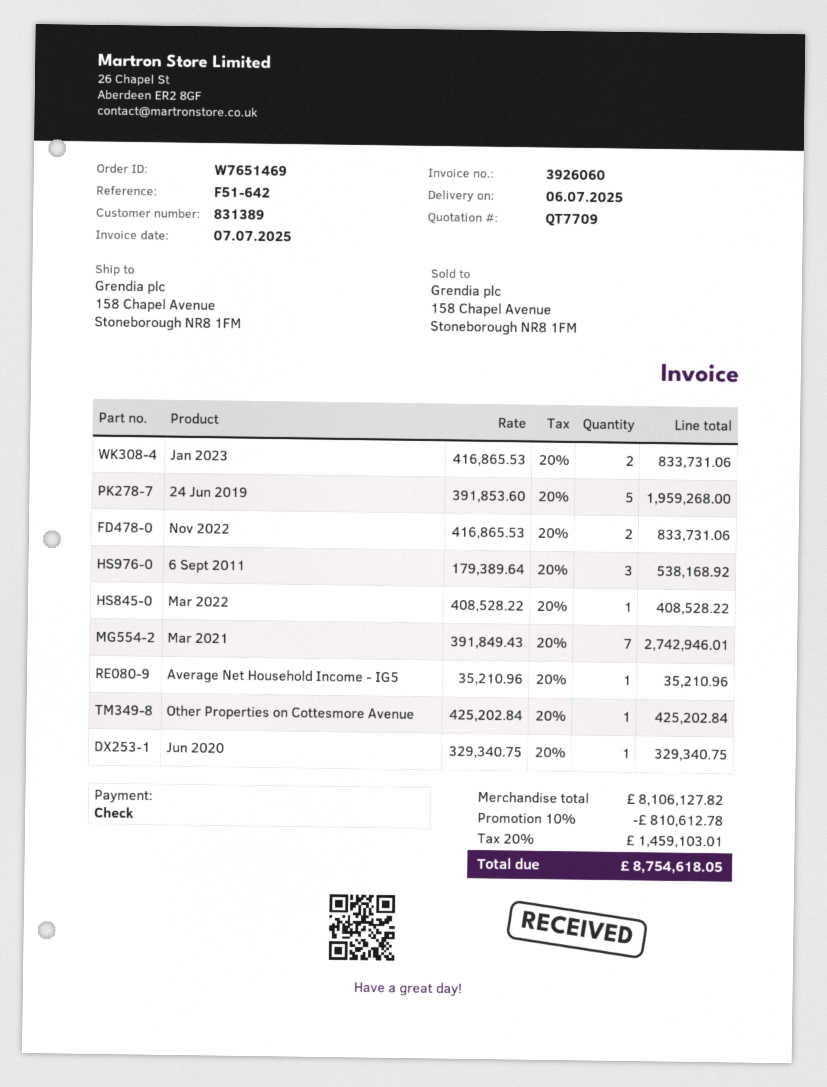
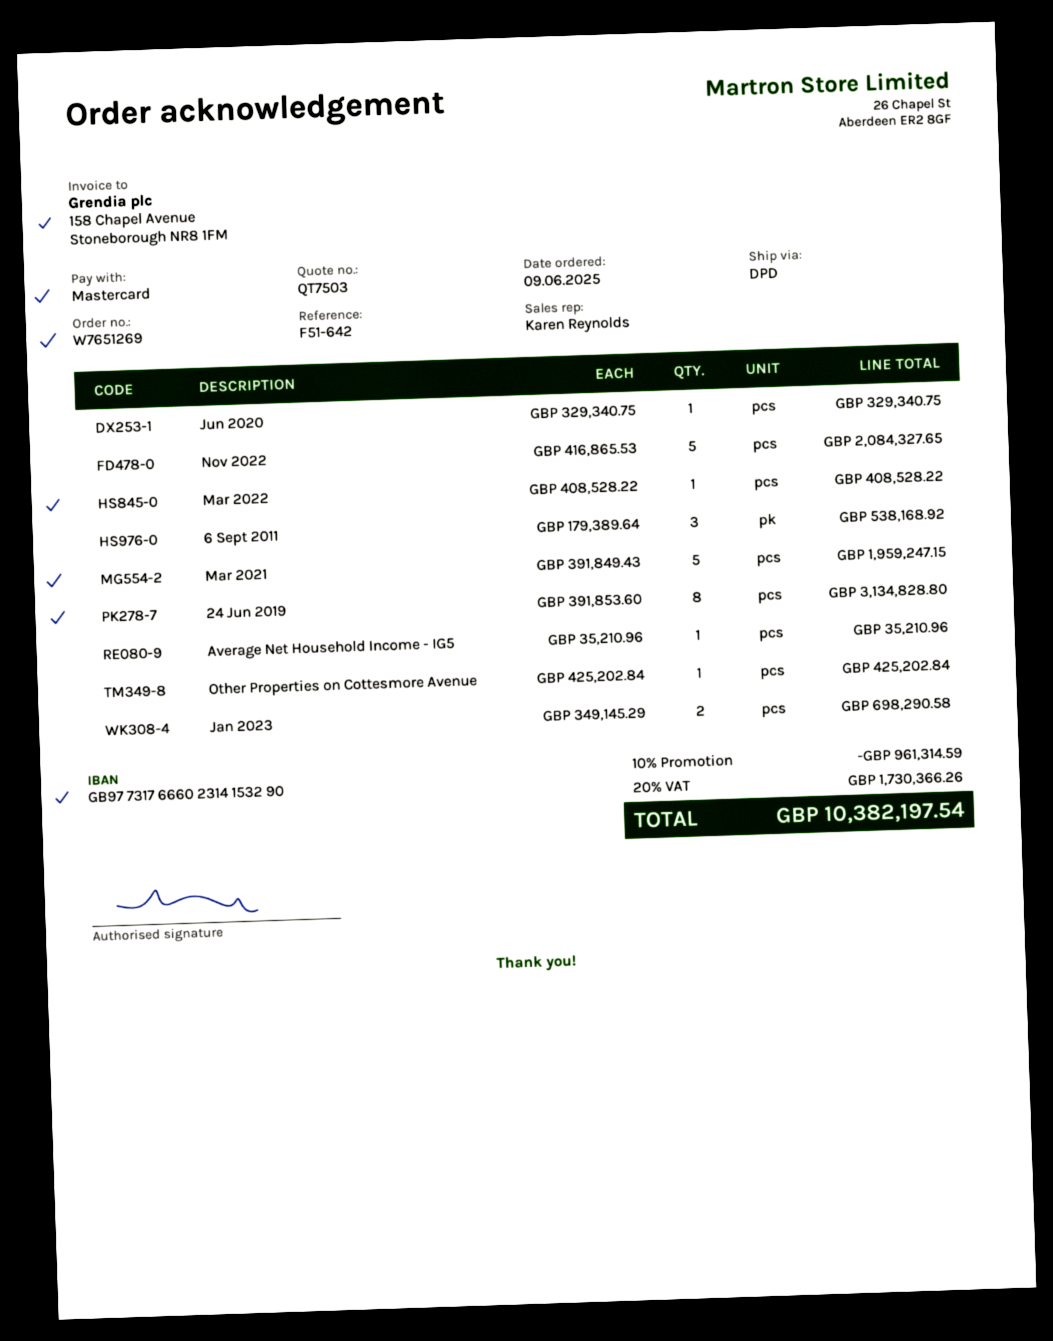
quote number: QT7709 -> QT7503
order number: W7651469 -> W7651269
payment method: cheque -> Mastercard
Jan 2023: 2 x 416865.53 = 833731.06 -> 2 x 349145.29 = 698290.58
24 Jun 2019: 5 x 391853.60 = 1959268.00 -> 8 x 391853.60 = 3134828.80
Nov 2022: 2 x 416865.53 = 833731.06 -> 5 x 416865.53 = 2084327.65
Mar 2021: 7 x 391849.43 = 2742946.01 -> 5 x 391849.43 = 1959247.15
discount: 10% = 810612.78 -> 10% = 961314.59
tax: 20% = 1459103.01 -> 20% = 1730366.26
total: 8754618.05 -> 10382197.54

